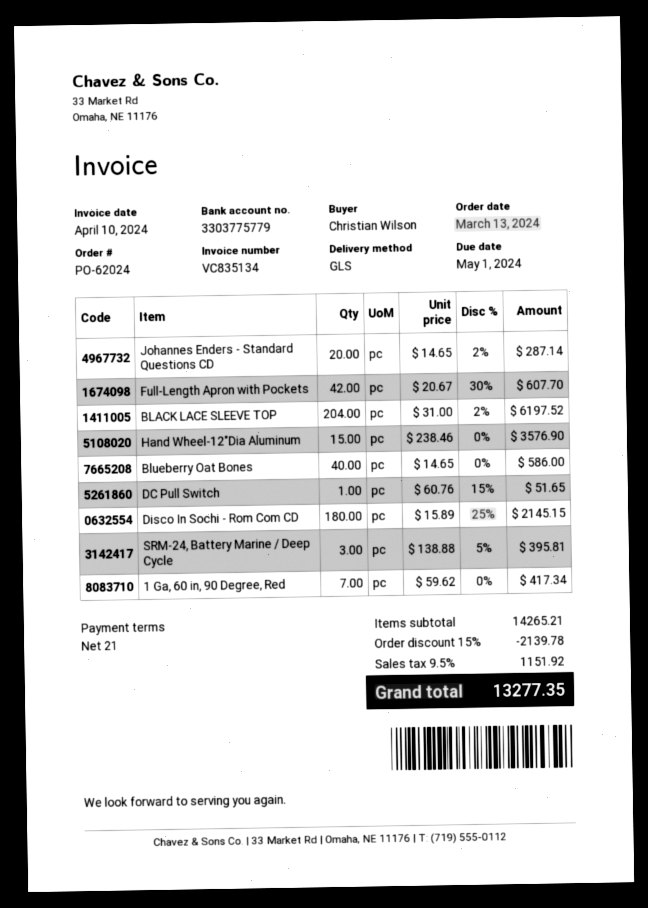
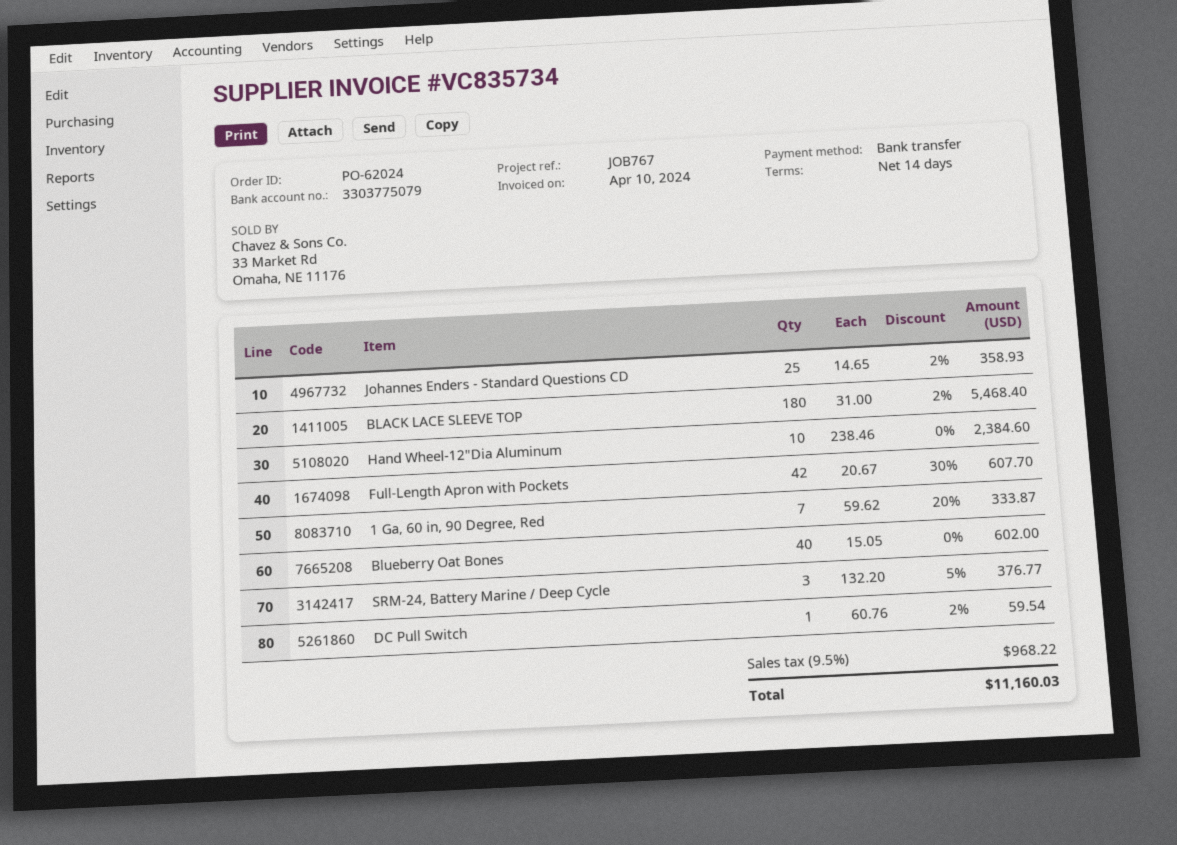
invoice number: VC835134 -> VC835734
payment terms: 21 days -> 14 days
bank account: 3303775779 -> 3303775079
Johannes Enders - Standard Questions CD: 20 x 14.65 - 2% = 287.14 -> 25 x 14.65 - 2% = 358.93
BLACK LACE SLEEVE TOP: 204 x 31.00 - 2% = 6197.52 -> 180 x 31.00 - 2% = 5468.40
Hand Wheel-12"Dia Aluminum: 15 x 238.46 = 3576.90 -> 10 x 238.46 = 2384.60
Blueberry Oat Bones: 40 x 14.65 = 586.00 -> 40 x 15.05 = 602.00
DC Pull Switch: 1 x 60.76 - 15% = 51.65 -> 1 x 60.76 - 2% = 59.54
Disco In Sochi - Rom Com CD: 180 x 15.89 - 25% = 2145.15 -> none
SRM-24, Battery Marine / Deep Cycle: 3 x 138.88 - 5% = 395.81 -> 3 x 132.20 - 5% = 376.77
1 Ga, 60 in, 90 Degree, Red: 7 x 59.62 = 417.34 -> 7 x 59.62 - 20% = 333.87
discount: 15% = 2139.78 -> none
tax: 9.5% = 1151.92 -> 9.5% = 968.22
total: 13277.35 -> 11160.03

